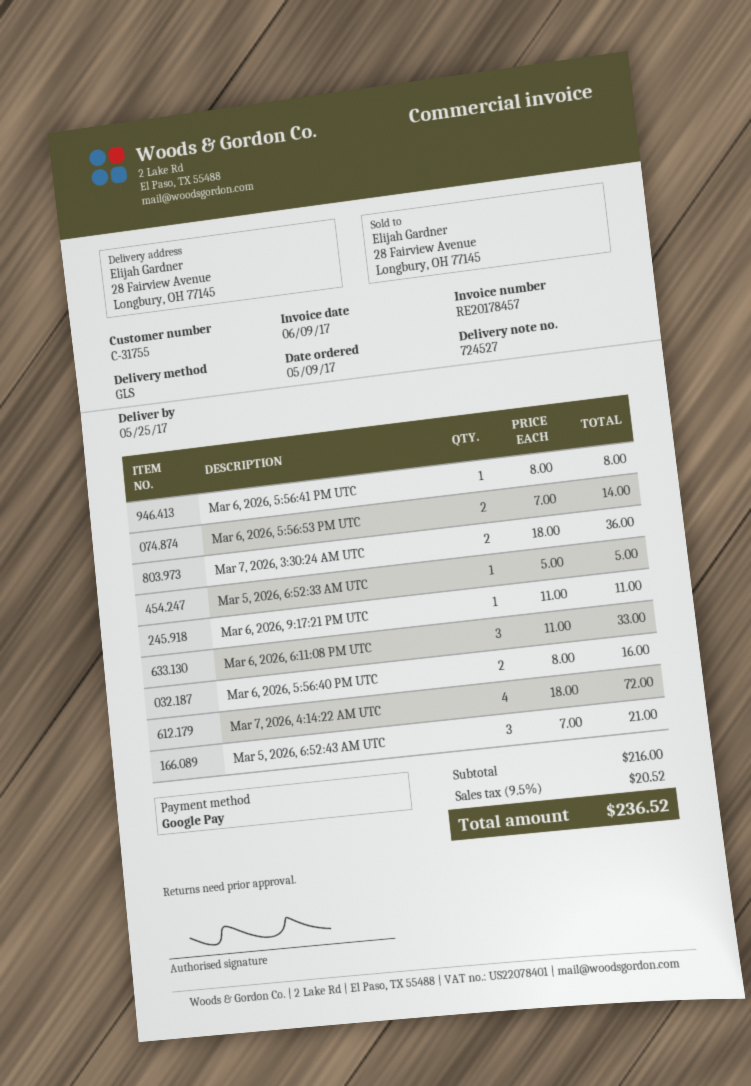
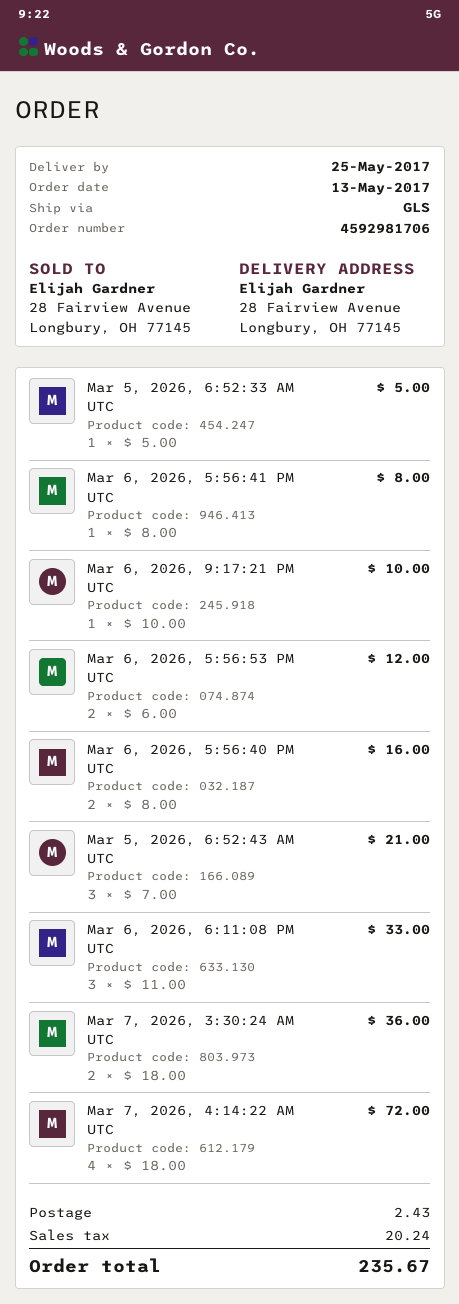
order date: 2017-05-09 -> 2017-05-13
Mar 6, 2026, 5:56:53 PM UTC: 2 x 7.00 = 14.00 -> 2 x 6.00 = 12.00
Mar 6, 2026, 9:17:21 PM UTC: 1 x 11.00 = 11.00 -> 1 x 10.00 = 10.00
shipping: none -> 2.43
tax: 20.52 -> 20.24
total: 236.52 -> 235.67

